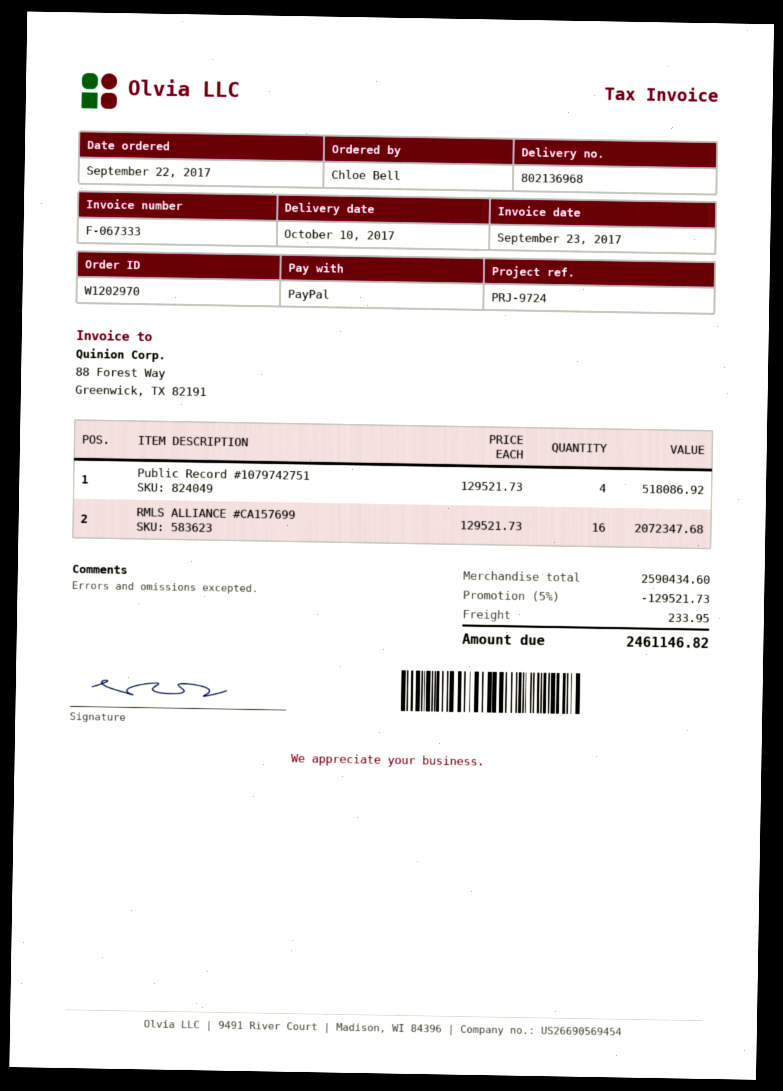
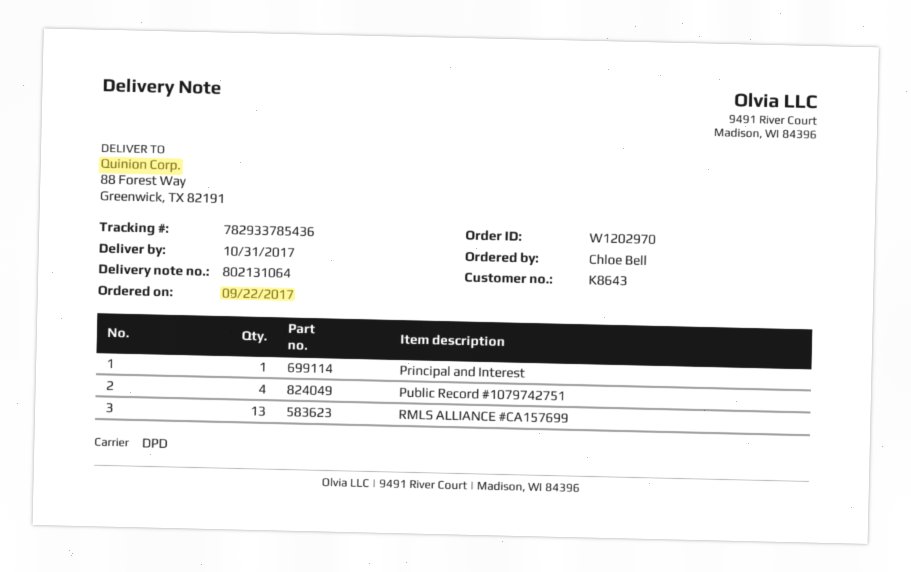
delivery note number: 802136968 -> 802131064
delivery date: 2017-10-10 -> 2017-10-31
RMLS ALLIANCE #CA157699: 16 -> 13
Principal and Interest: none -> 1

